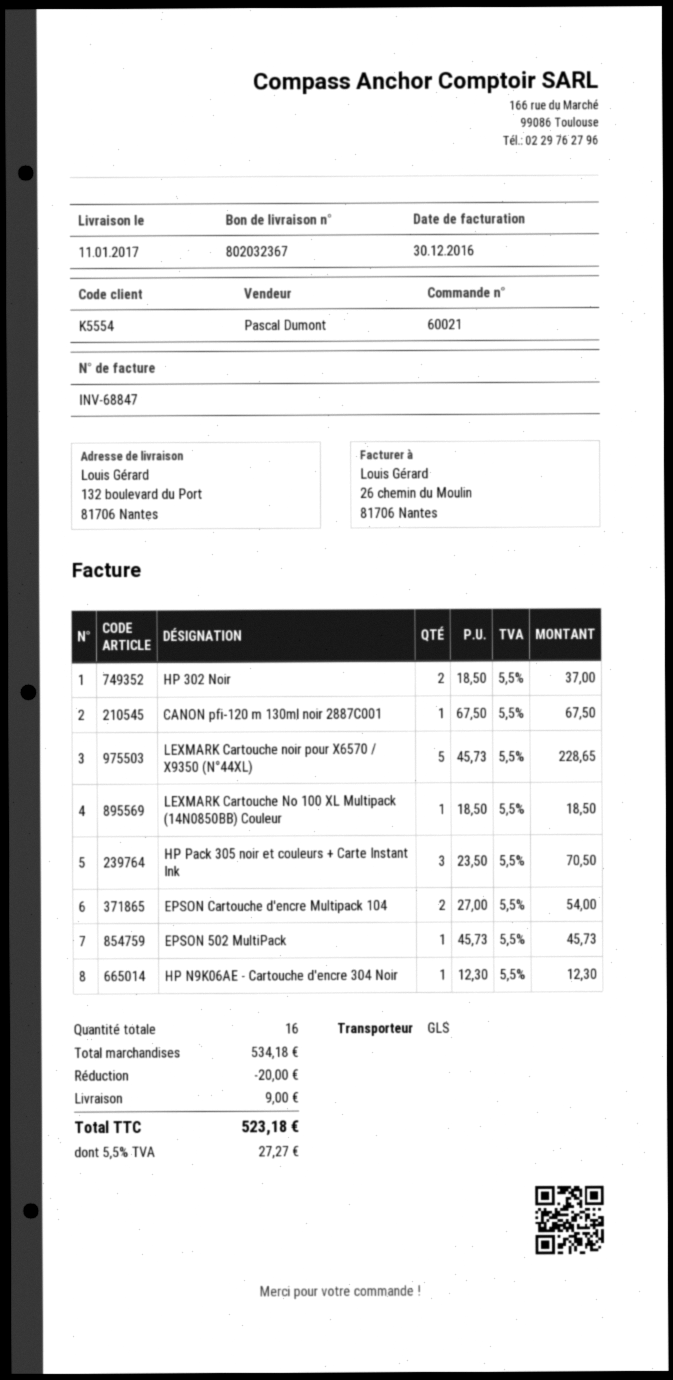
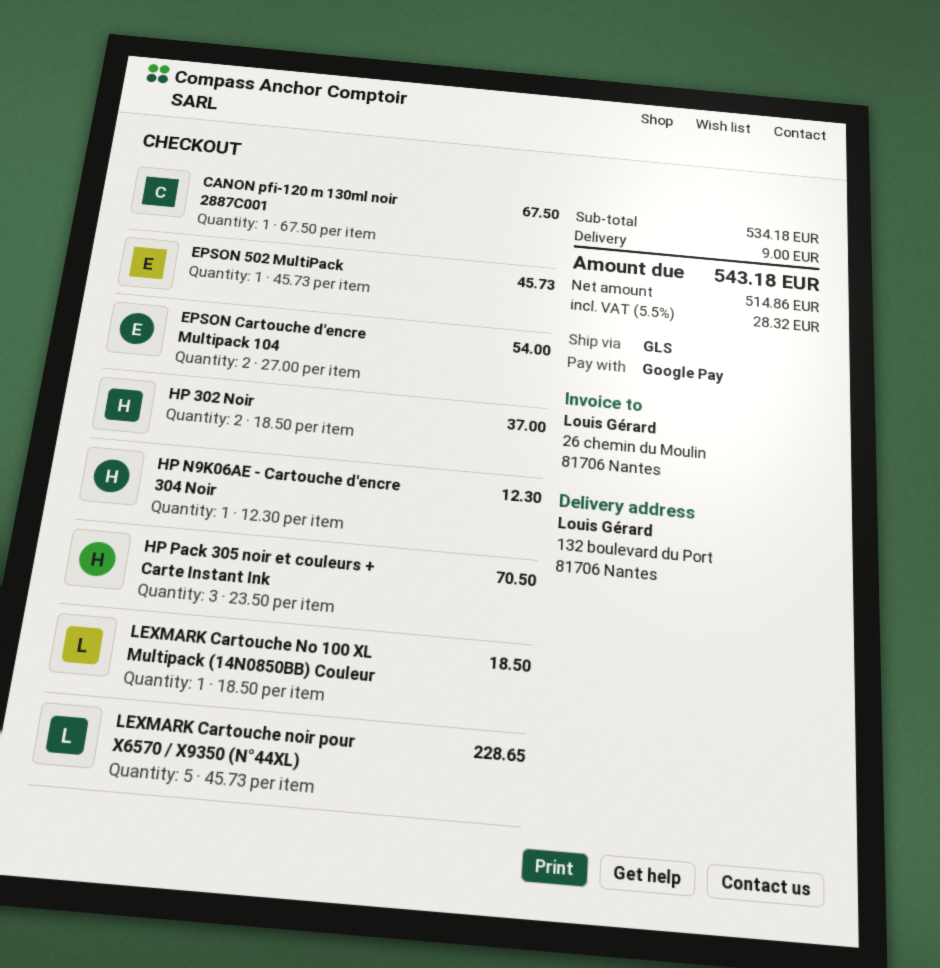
discount: 20.00 -> none
tax: 5.5% = 27.27 -> 5.5% = 28.32
total: 523.18 -> 543.18

